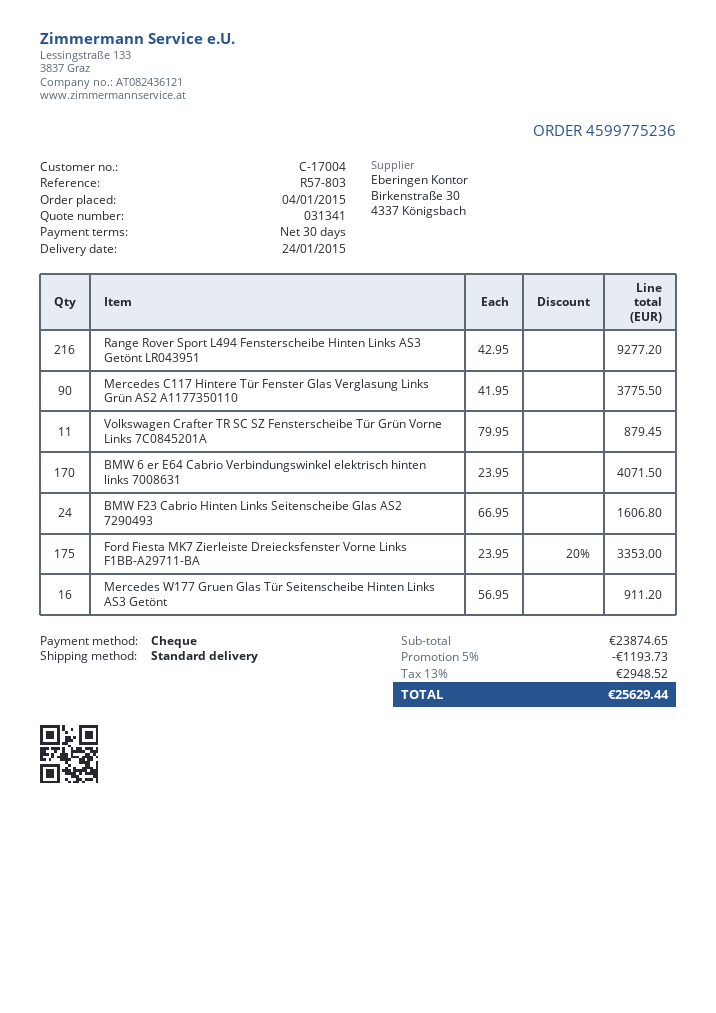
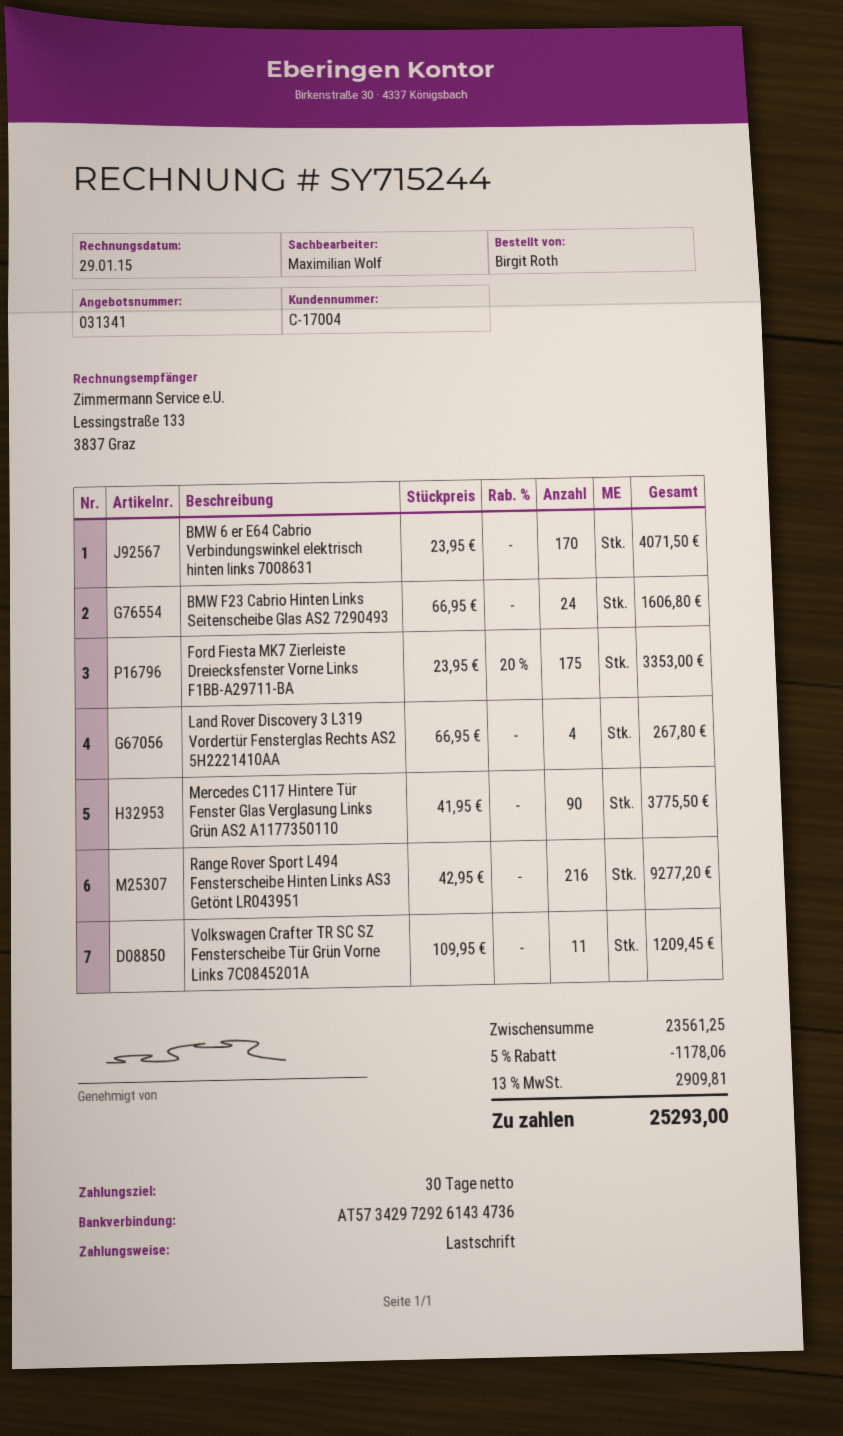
payment method: cheque -> direct debit
Volkswagen Crafter TR SC SZ Fensterscheibe Tür Grün Vorne Links 7C0845201A: 11 x 79.95 = 879.45 -> 11 x 109.95 = 1209.45
Mercedes W177 Gruen Glas Tür Seitenscheibe Hinten Links AS3 Getönt: 16 x 56.95 = 911.20 -> none
Land Rover Discovery 3 L319 Vordertür Fensterglas Rechts AS2 5H2221410AA: none -> 4 x 66.95 = 267.80
subtotal: 23874.65 -> 23561.25
discount: 5% = 1193.73 -> 5% = 1178.06
tax: 13% = 2948.52 -> 13% = 2909.81
total: 25629.44 -> 25293.00

